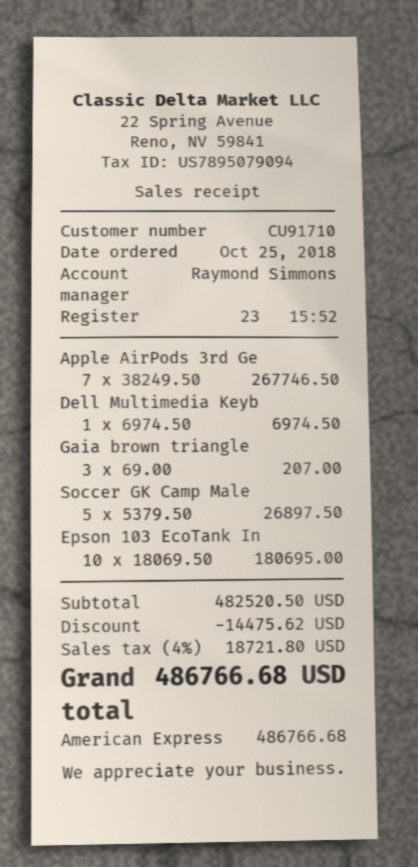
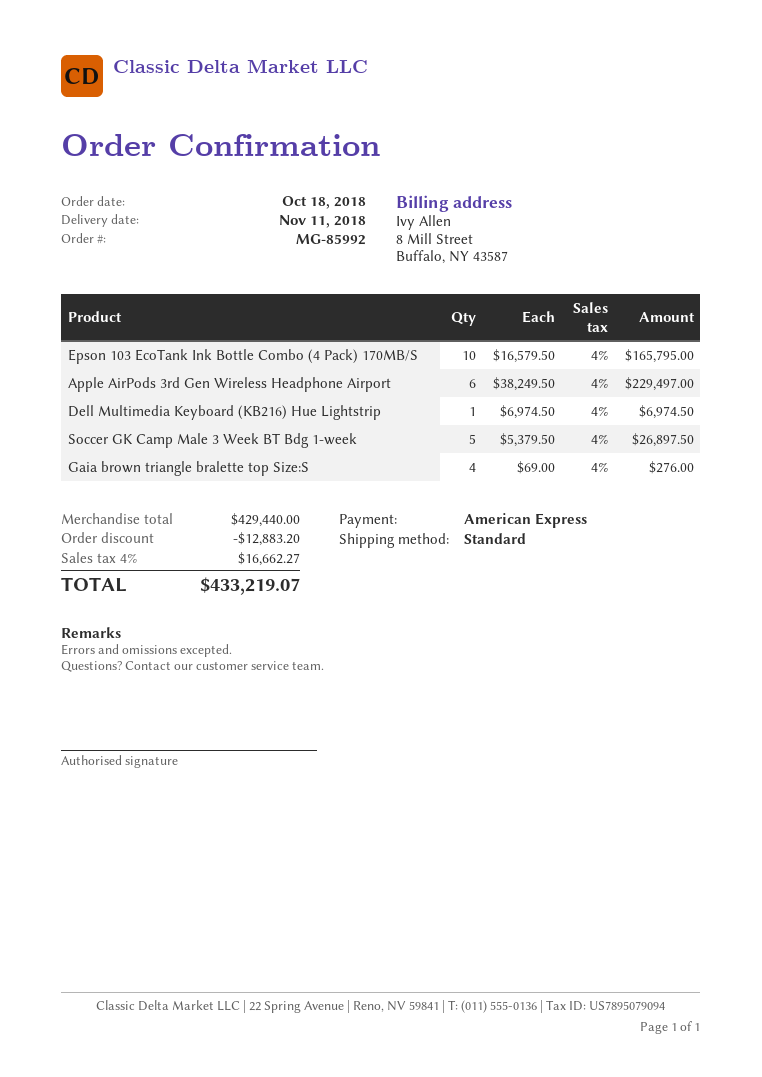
order date: 2018-10-25 -> 2018-10-18
Apple AirPods 3rd Ge: 7 x 38249.50 = 267746.50 -> 6 x 38249.50 = 229497.00
Gaia brown triangle: 3 x 69.00 = 207.00 -> 4 x 69.00 = 276.00
Epson 103 EcoTank In: 10 x 18069.50 = 180695.00 -> 10 x 16579.50 = 165795.00
subtotal: 482520.50 -> 429440.00
discount: 14475.62 -> 12883.20
tax: 4% = 18721.80 -> 4% = 16662.27
total: 486766.68 -> 433219.07

